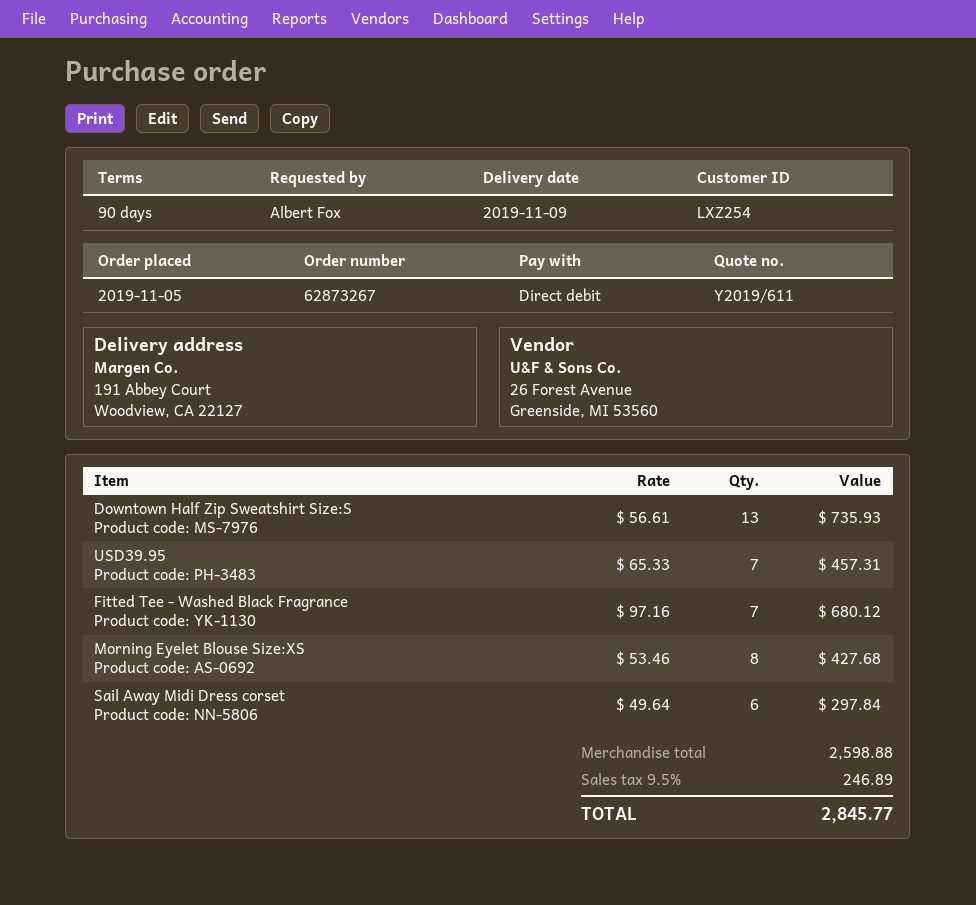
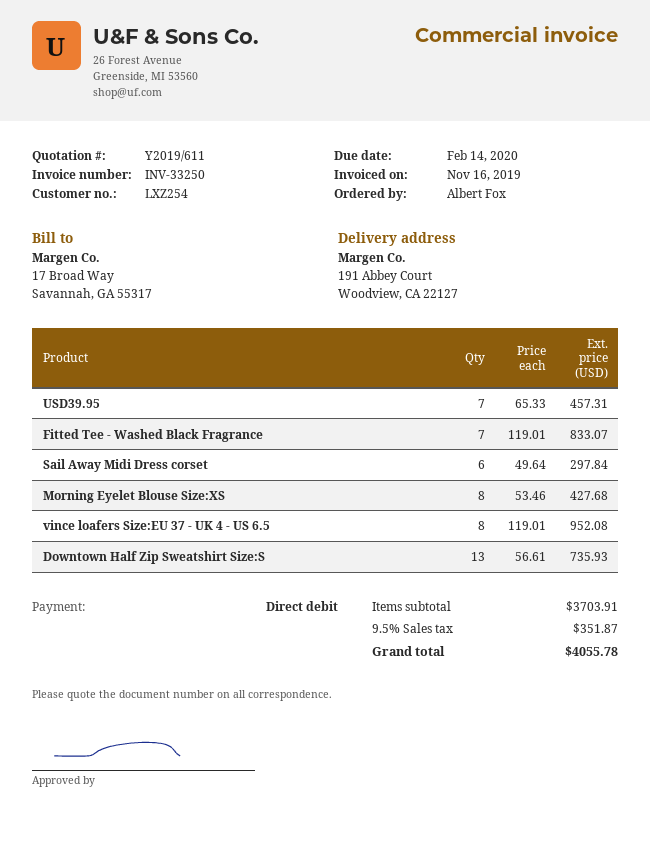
Fitted Tee - Washed Black Fragrance: 7 x 97.16 = 680.12 -> 7 x 119.01 = 833.07
vince loafers Size:EU 37 - UK 4 - US 6.5: none -> 8 x 119.01 = 952.08
subtotal: 2598.88 -> 3703.91
tax: 9.5% = 246.89 -> 9.5% = 351.87
total: 2845.77 -> 4055.78

